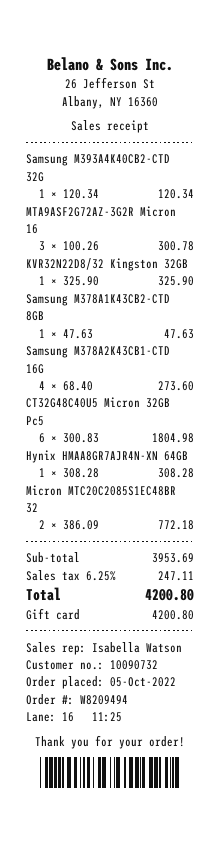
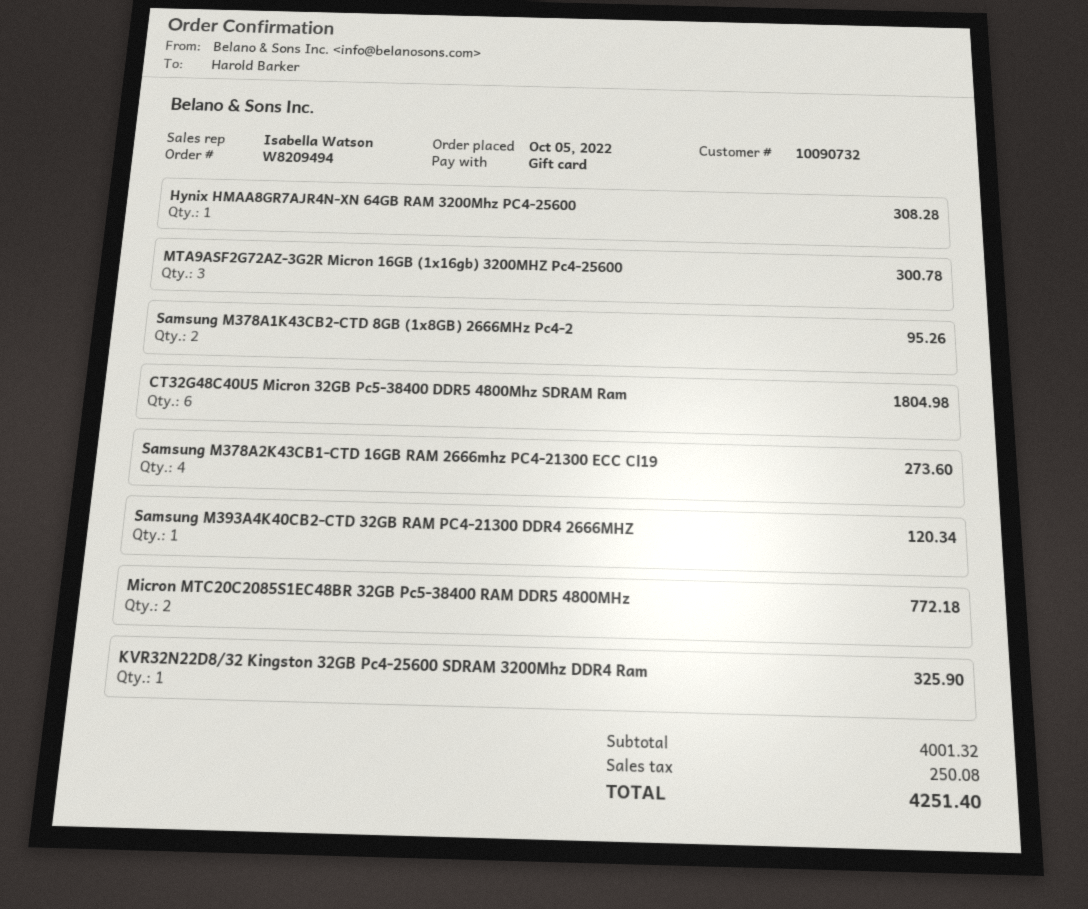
Samsung M378A1K43CB2-CTD 8GB: 1 for 47.63 -> 2 for 95.26
subtotal: 3953.69 -> 4001.32
tax: 247.11 -> 250.08
total: 4200.80 -> 4251.40

